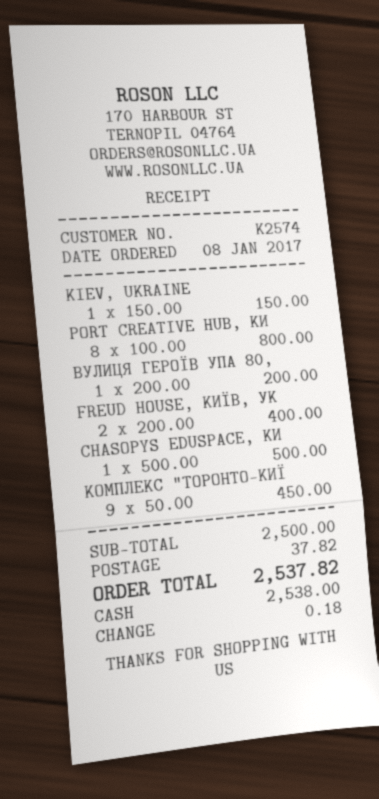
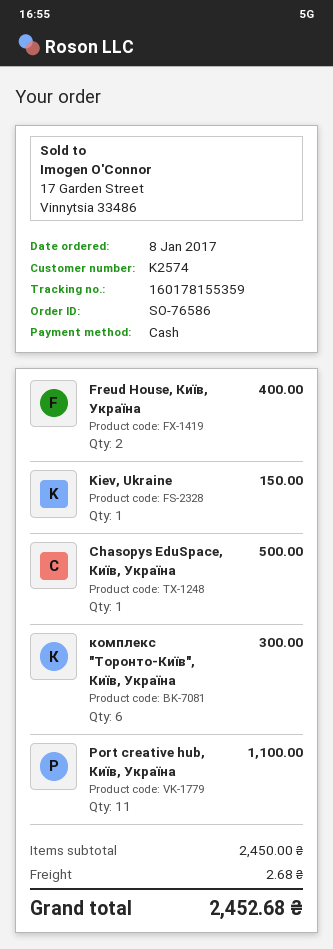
PORT CREATIVE HUB, КИ: 8 for 800.00 -> 11 for 1100.00
ВУЛИЦЯ ГЕРОЇВ УПА 80,: 1 for 200.00 -> none
КОМПЛЕКС "ТОРОНТО-КИЇ: 9 for 450.00 -> 6 for 300.00
subtotal: 2500.00 -> 2450.00
shipping: 37.82 -> 2.68
total: 2537.82 -> 2452.68

